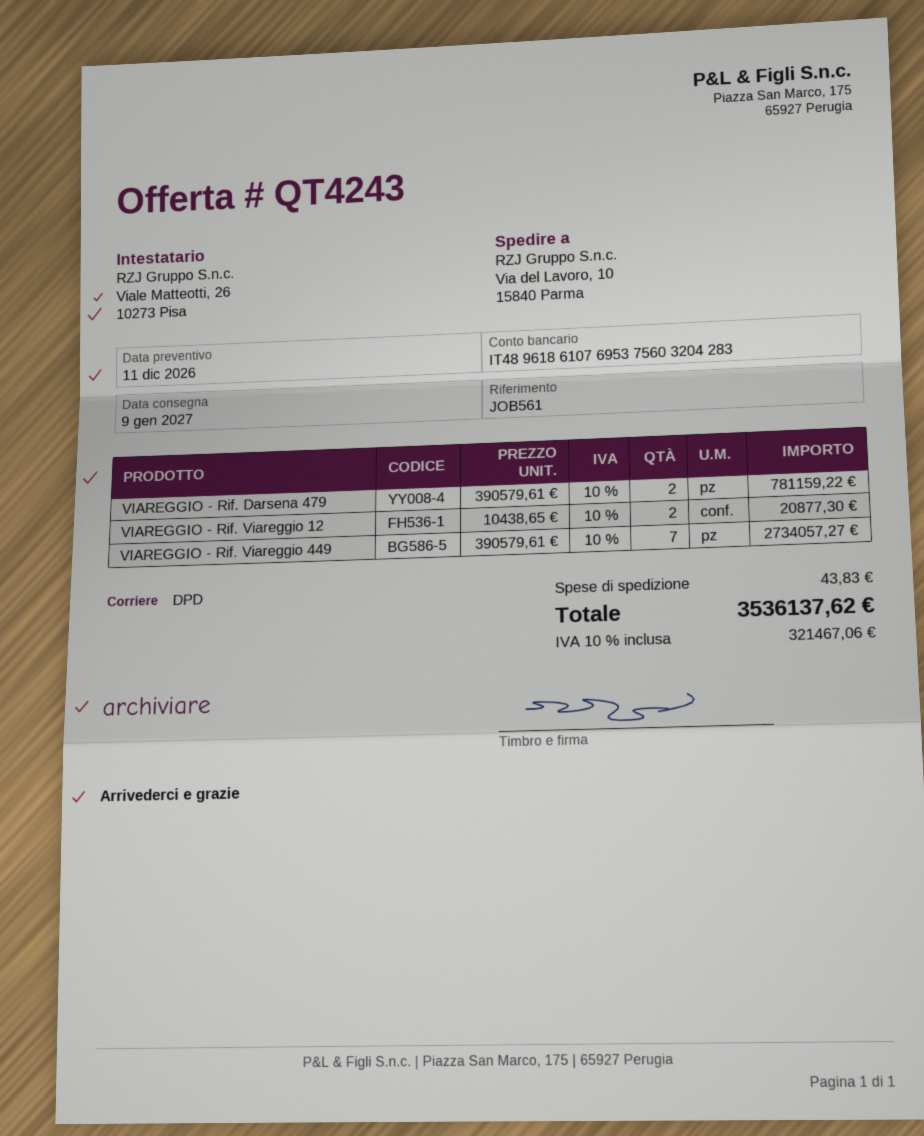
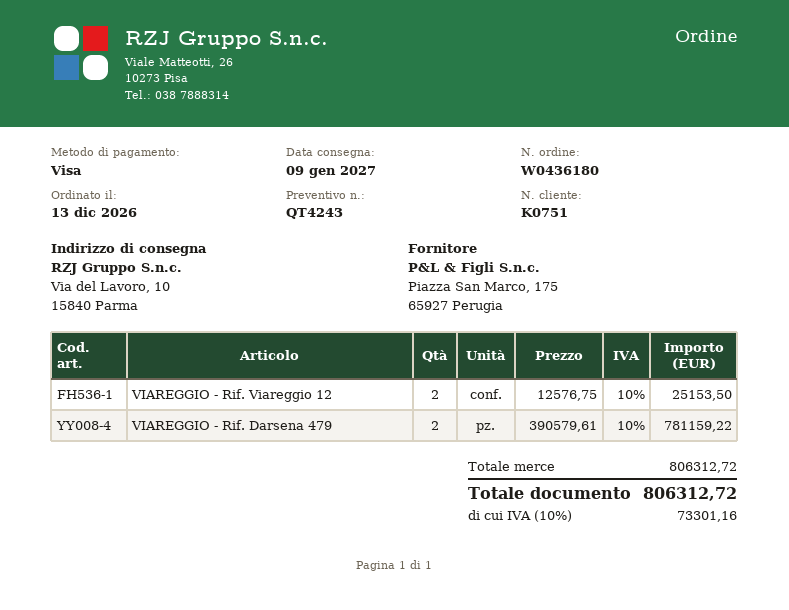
VIAREGGIO - Rif. Viareggio 12: 2 x 10438.65 = 20877.30 -> 2 x 12576.75 = 25153.50
VIAREGGIO - Rif. Viareggio 449: 7 x 390579.61 = 2734057.27 -> none
shipping: 43.83 -> none
tax: 10% = 321467.06 -> 10% = 73301.16
total: 3536137.62 -> 806312.72

